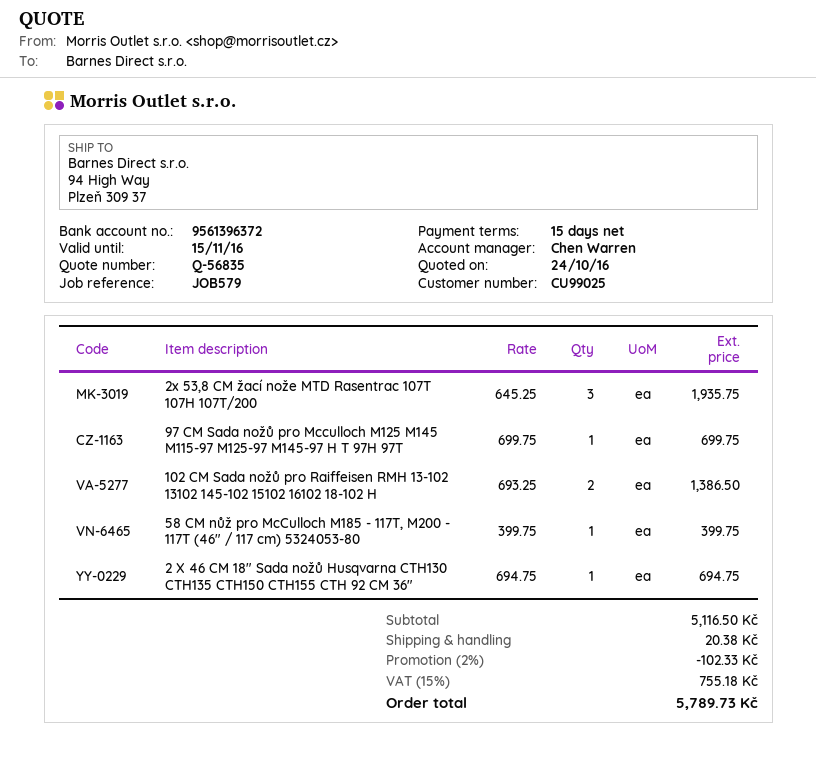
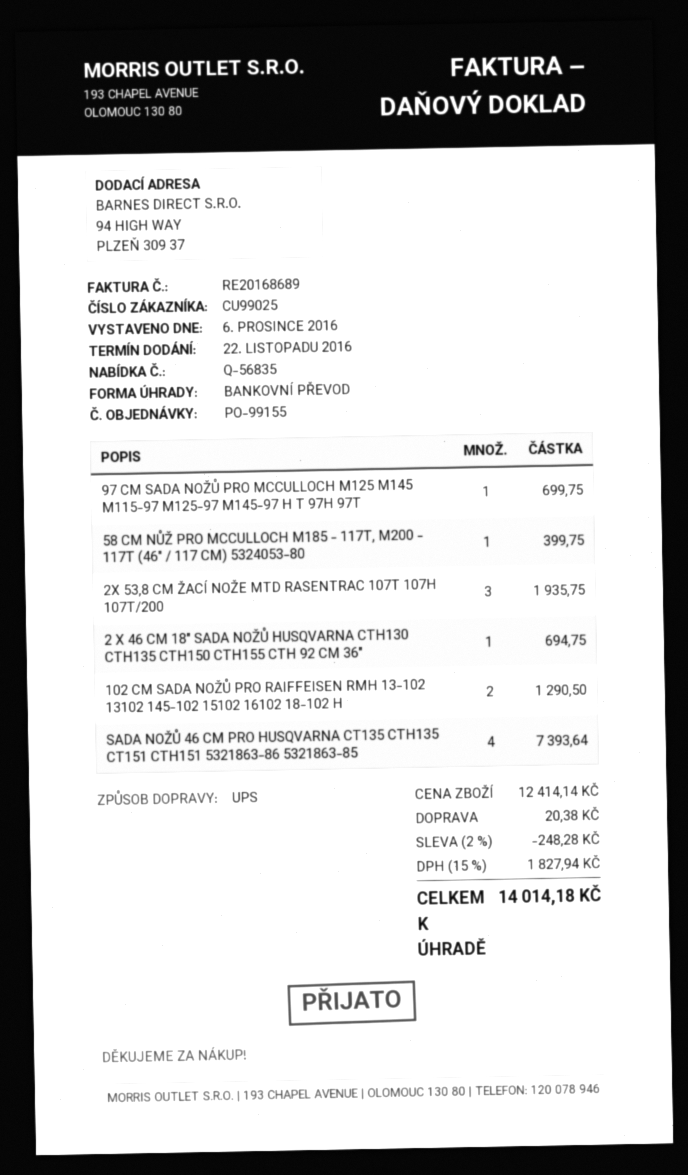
102 CM Sada nožů pro Raiffeisen RMH 13-102 13102 145-102 15102 16102 18-102 H: 2 for 1386.50 -> 2 for 1290.50
SADA NOŽŮ 46 CM PRO HUSQVARNA CT135 CTH135 CT151 CTH151 5321863-86 5321863-85: none -> 4 for 7393.64
subtotal: 5116.50 -> 12414.14
discount: 2% = 102.33 -> 2% = 248.28
tax: 15% = 755.18 -> 15% = 1827.94
total: 5789.73 -> 14014.18

